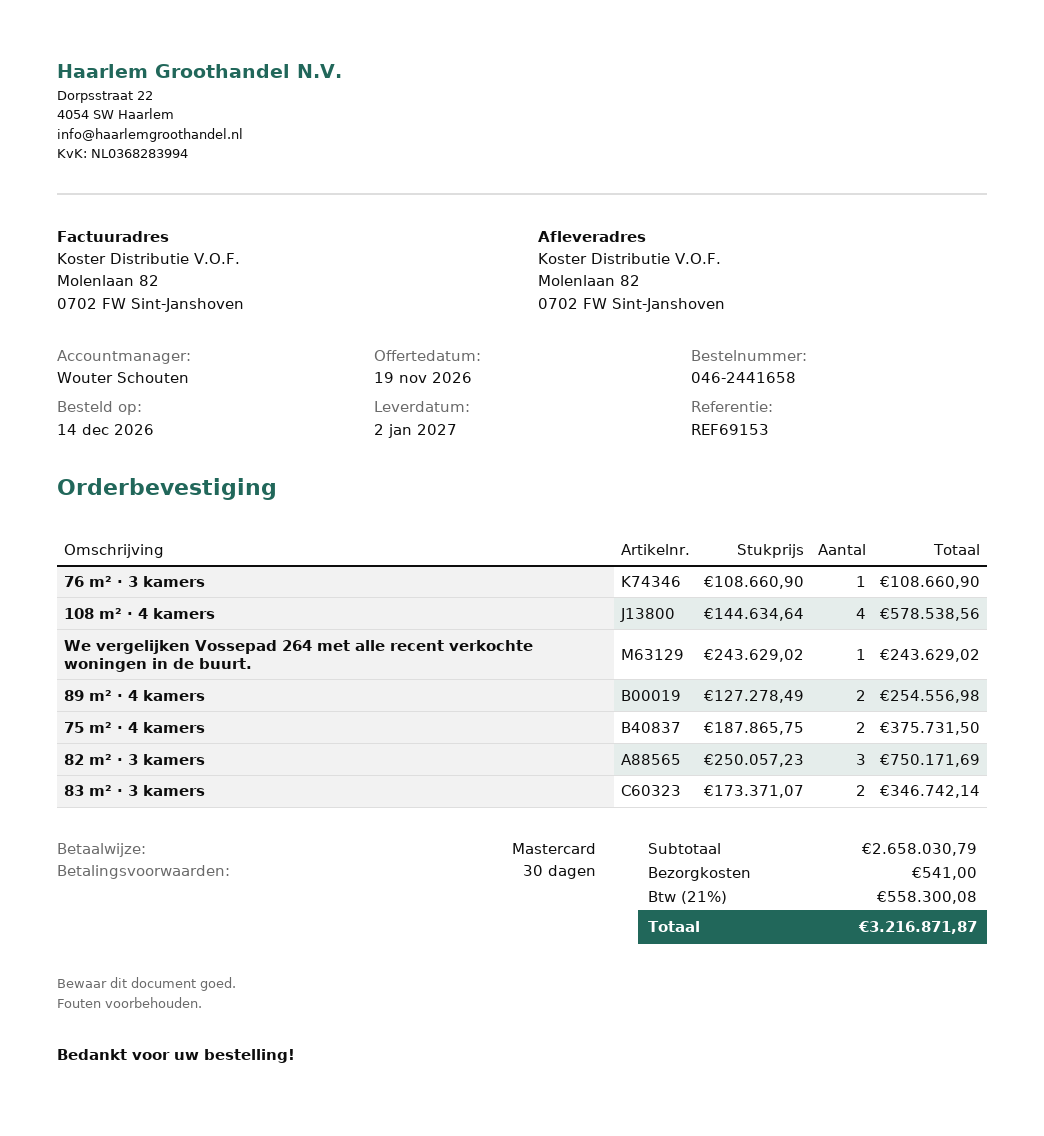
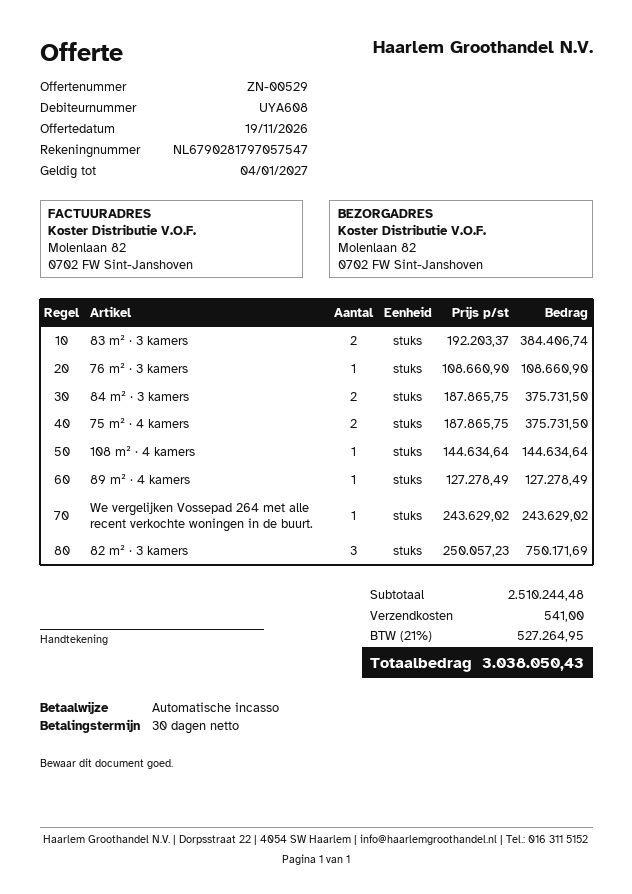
payment method: Mastercard -> direct debit
108 m² · 4 kamers: 4 x 144634.64 = 578538.56 -> 1 x 144634.64 = 144634.64
89 m² · 4 kamers: 2 x 127278.49 = 254556.98 -> 1 x 127278.49 = 127278.49
83 m² · 3 kamers: 2 x 173371.07 = 346742.14 -> 2 x 192203.37 = 384406.74
84 m² · 3 kamers: none -> 2 x 187865.75 = 375731.50
subtotal: 2658030.79 -> 2510244.48
tax: 21% = 558300.08 -> 21% = 527264.95
total: 3216871.87 -> 3038050.43

